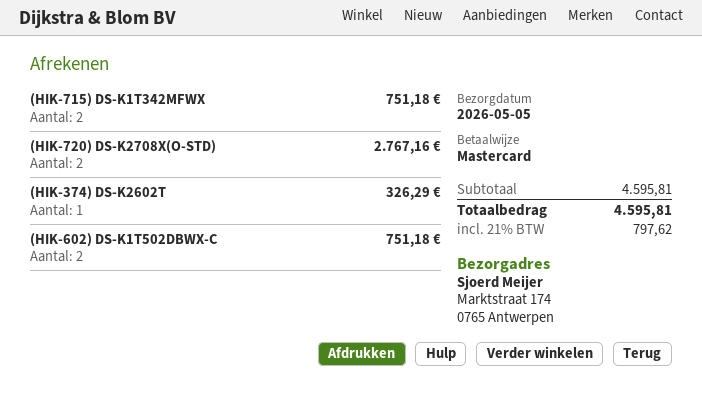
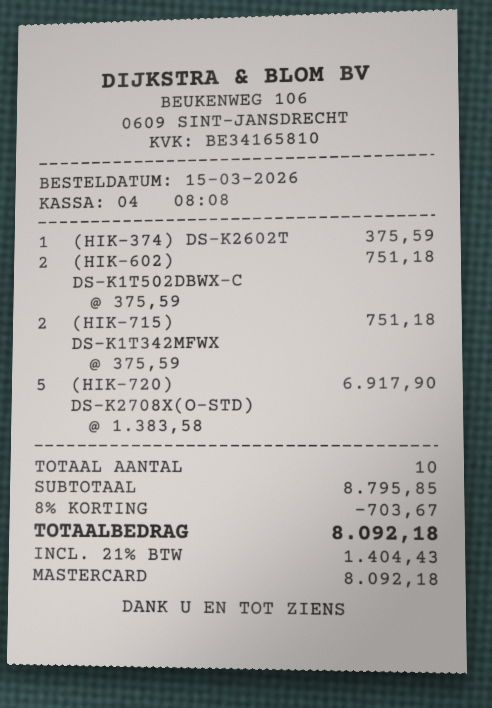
(HIK-720) DS-K2708X(O-STD): 2 for 2767.16 -> 5 for 6917.90
(HIK-374) DS-K2602T: 1 for 326.29 -> 1 for 375.59
subtotal: 4595.81 -> 8795.85
discount: none -> 8% = 703.67
tax: 21% = 797.62 -> 21% = 1404.43
total: 4595.81 -> 8092.18

